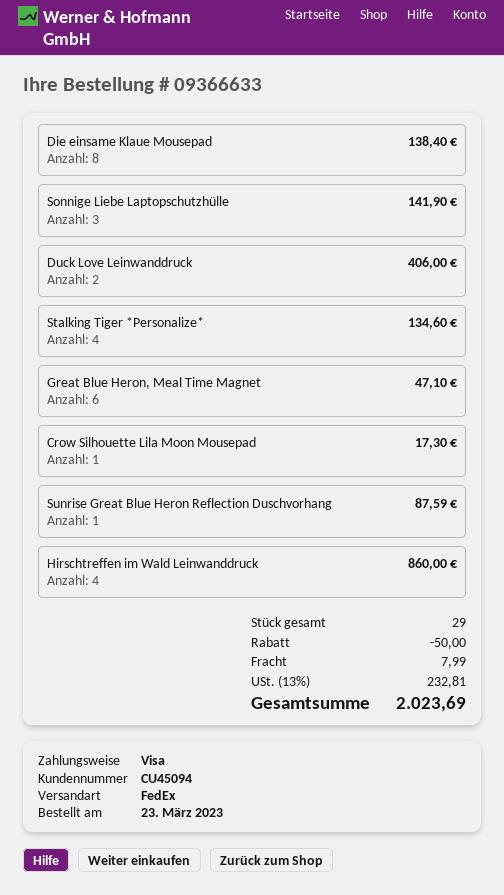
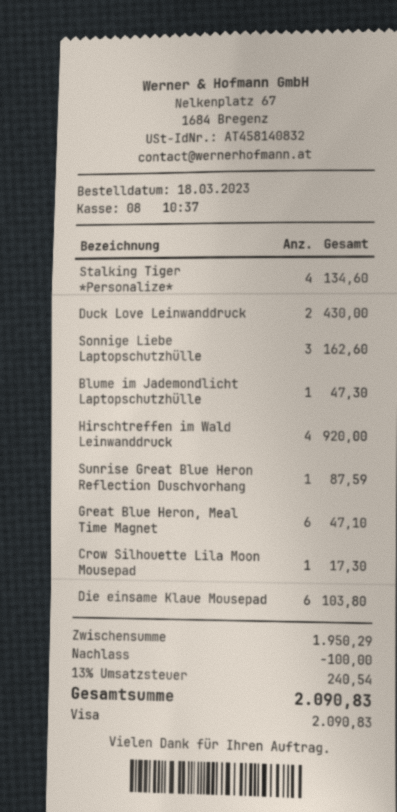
order date: 2023-03-23 -> 2023-03-18
Die einsame Klaue Mousepad: 8 for 138.40 -> 6 for 103.80
Sonnige Liebe Laptopschutzhülle: 3 for 141.90 -> 3 for 162.60
Duck Love Leinwanddruck: 2 for 406.00 -> 2 for 430.00
Hirschtreffen im Wald Leinwanddruck: 4 for 860.00 -> 4 for 920.00
Blume im Jademondlicht Laptopschutzhülle: none -> 1 for 47.30
discount: 50.00 -> 100.00
shipping: 7.99 -> none
tax: 13% = 232.81 -> 13% = 240.54
total: 2023.69 -> 2090.83

